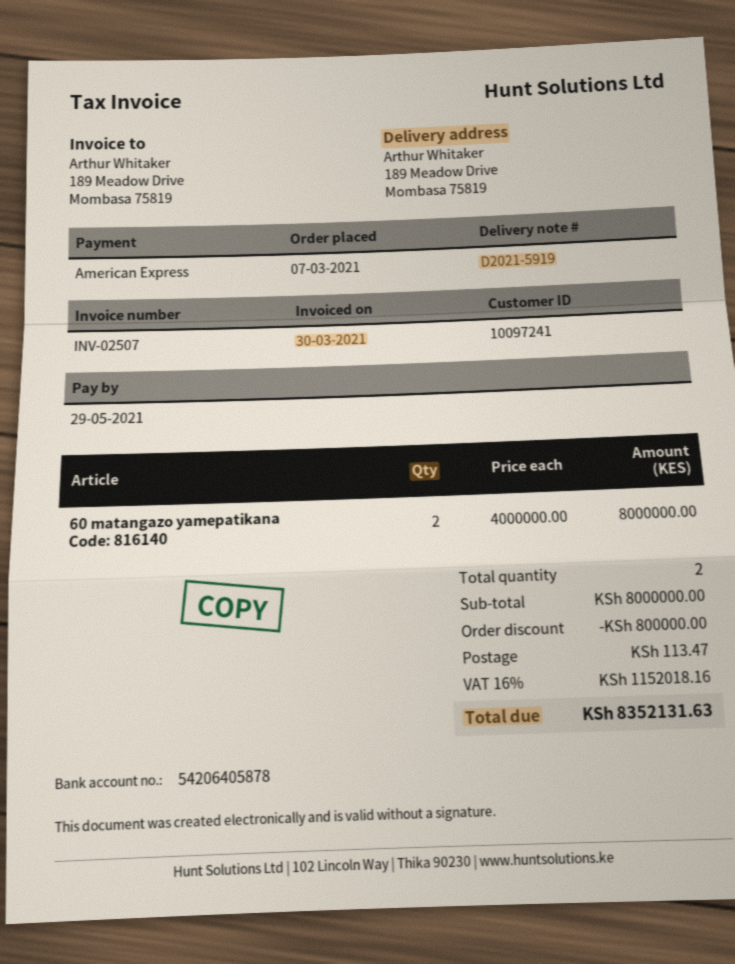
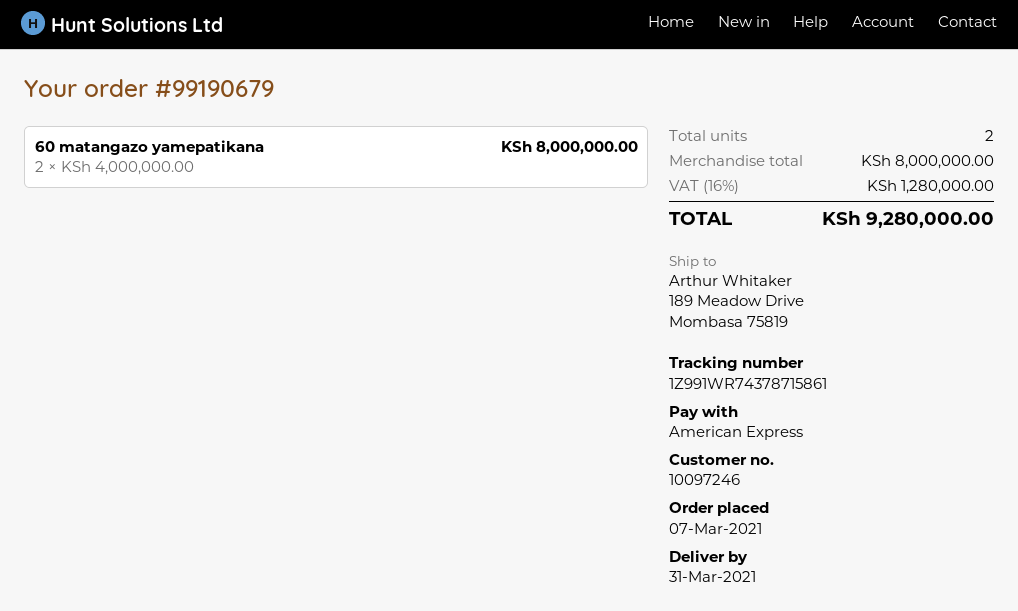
customer number: 10097241 -> 10097246
discount: 800000.00 -> none
shipping: 113.47 -> none
tax: 16% = 1152018.16 -> 16% = 1280000.00
total: 8352131.63 -> 9280000.00

